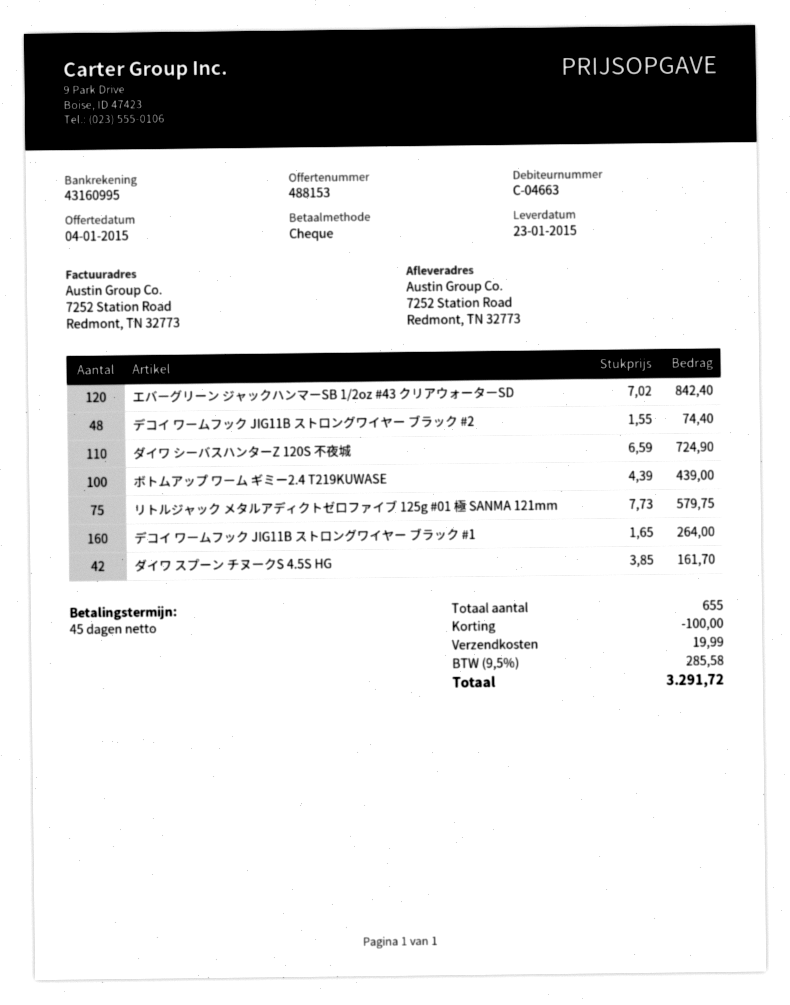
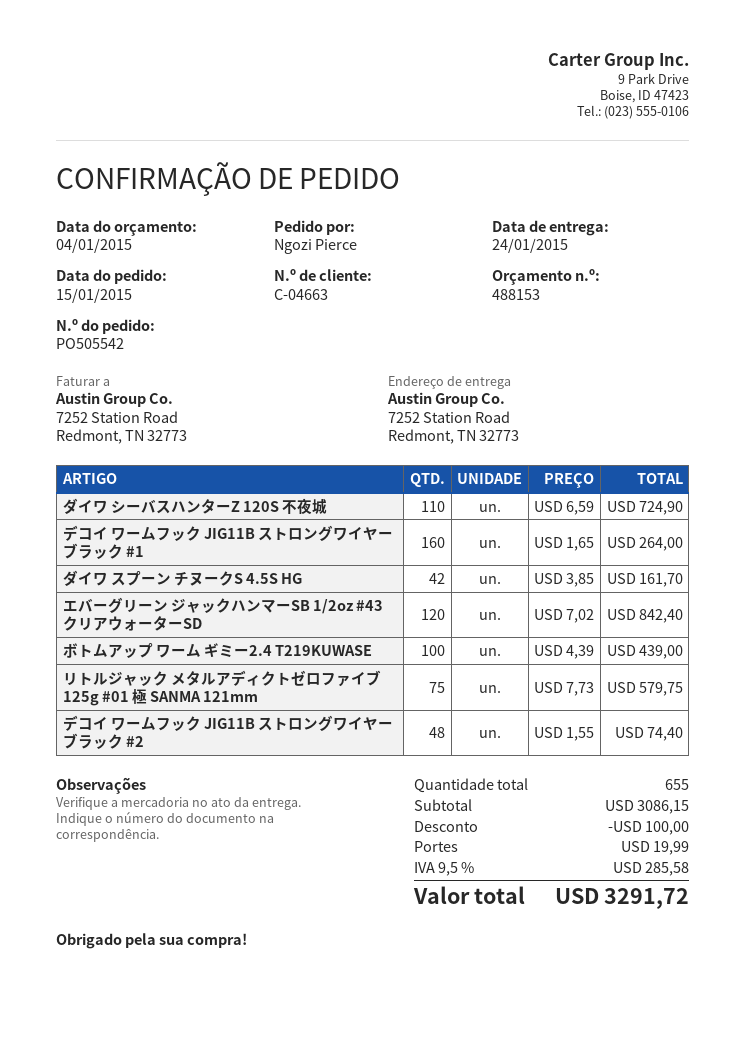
delivery date: 2015-01-23 -> 2015-01-24

